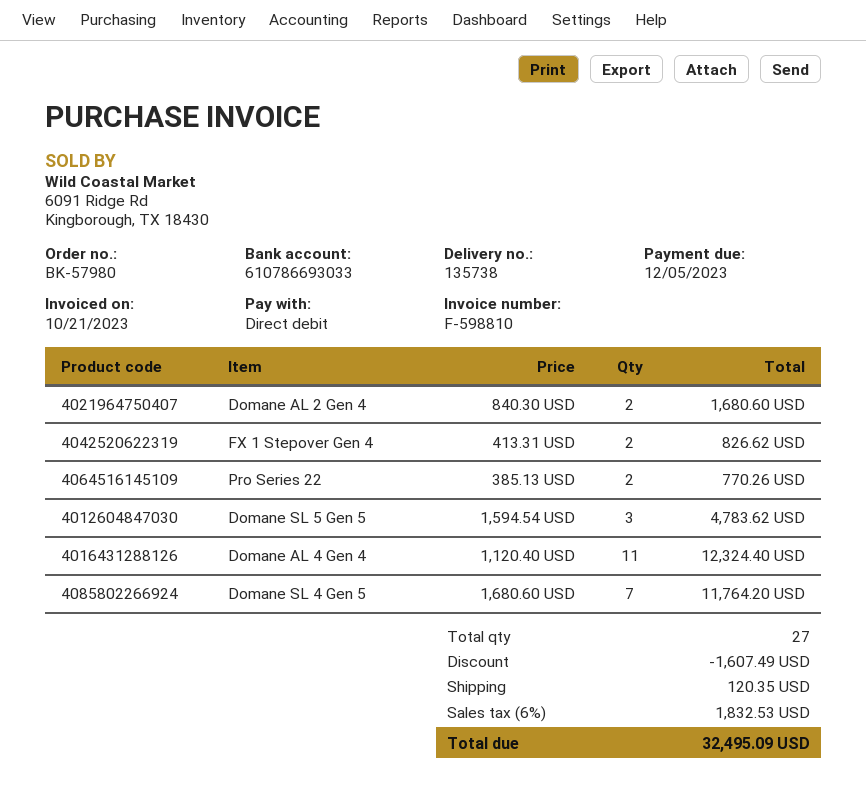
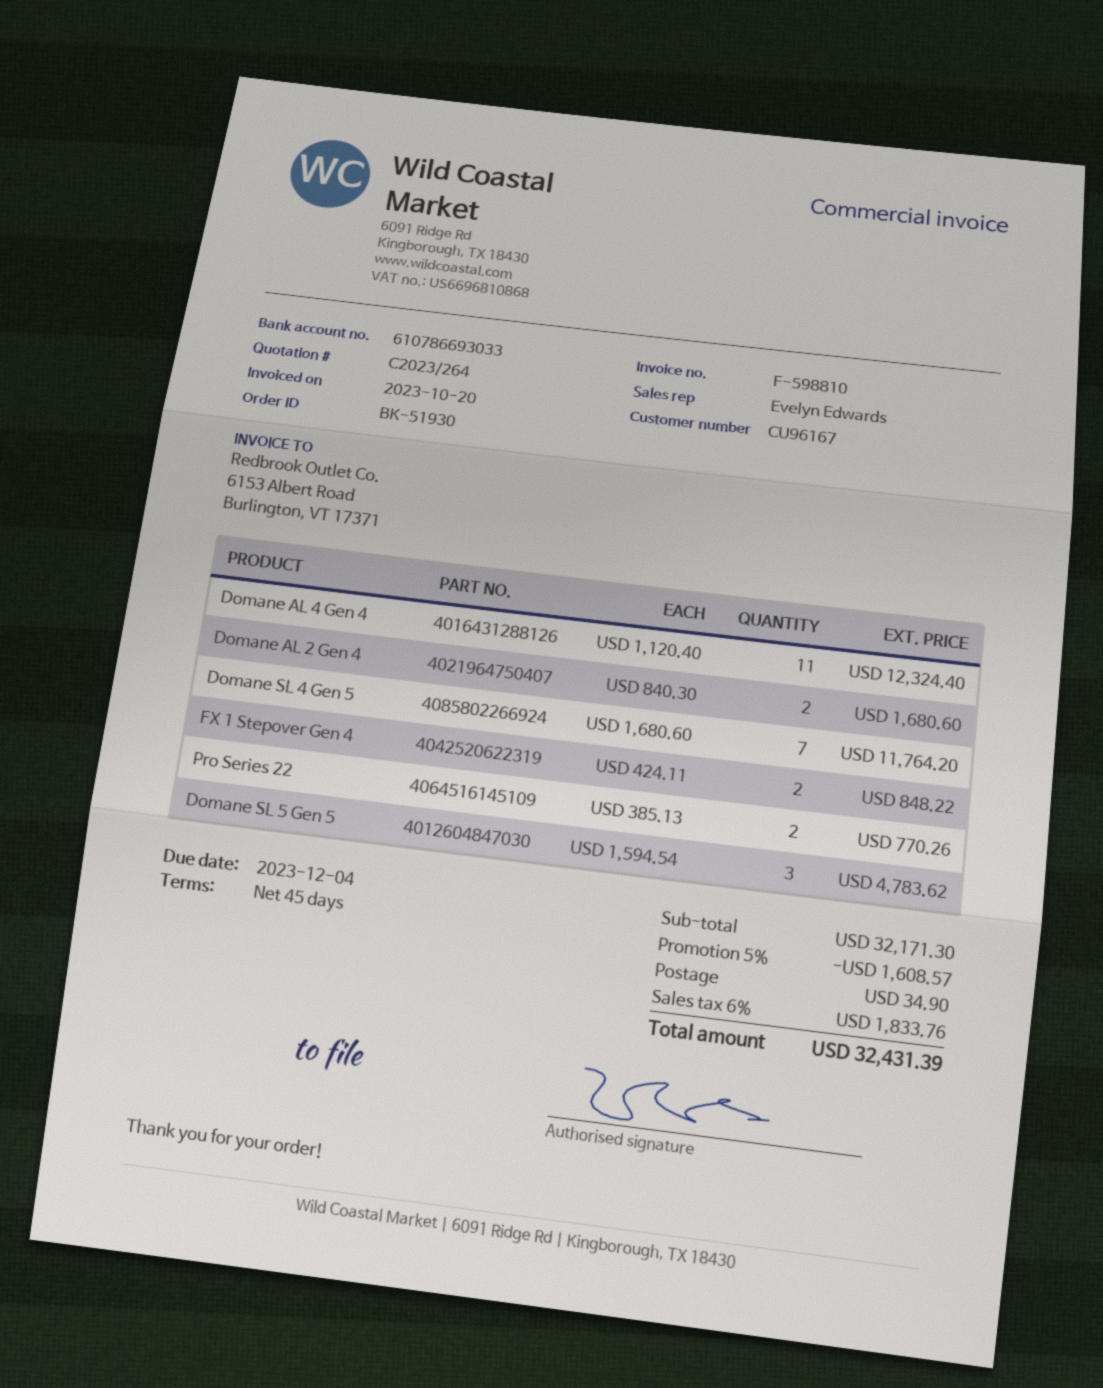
order number: BK-57980 -> BK-51930
invoice date: 2023-10-21 -> 2023-10-20
due date: 2023-12-05 -> 2023-12-04
FX 1 Stepover Gen 4: 2 x 413.31 = 826.62 -> 2 x 424.11 = 848.22
discount: 1607.49 -> 1608.57
shipping: 120.35 -> 34.90
tax: 6% = 1832.53 -> 6% = 1833.76
total: 32495.09 -> 32431.39

